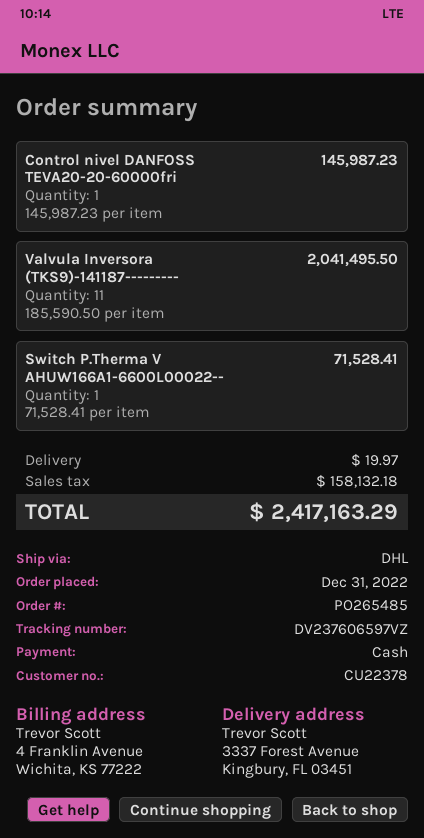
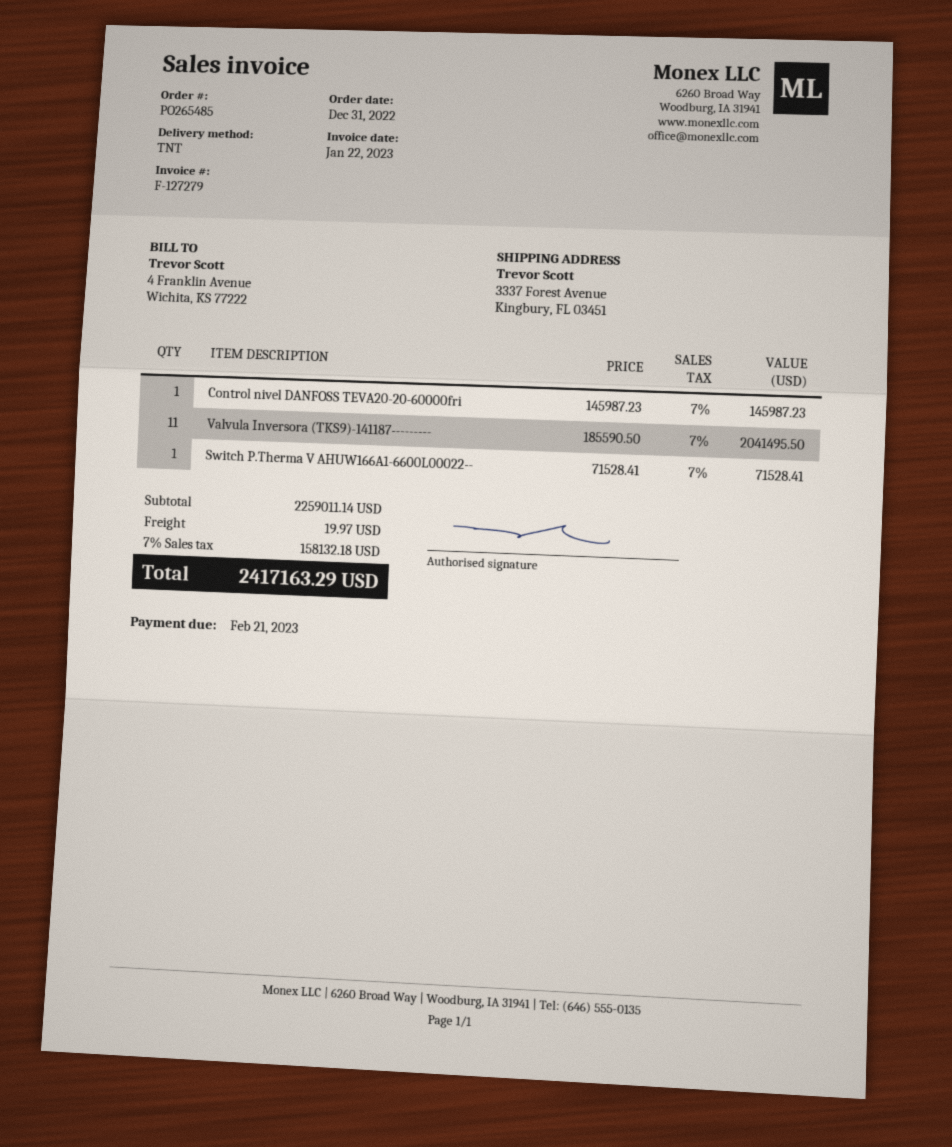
shipping method: DHL -> TNT

